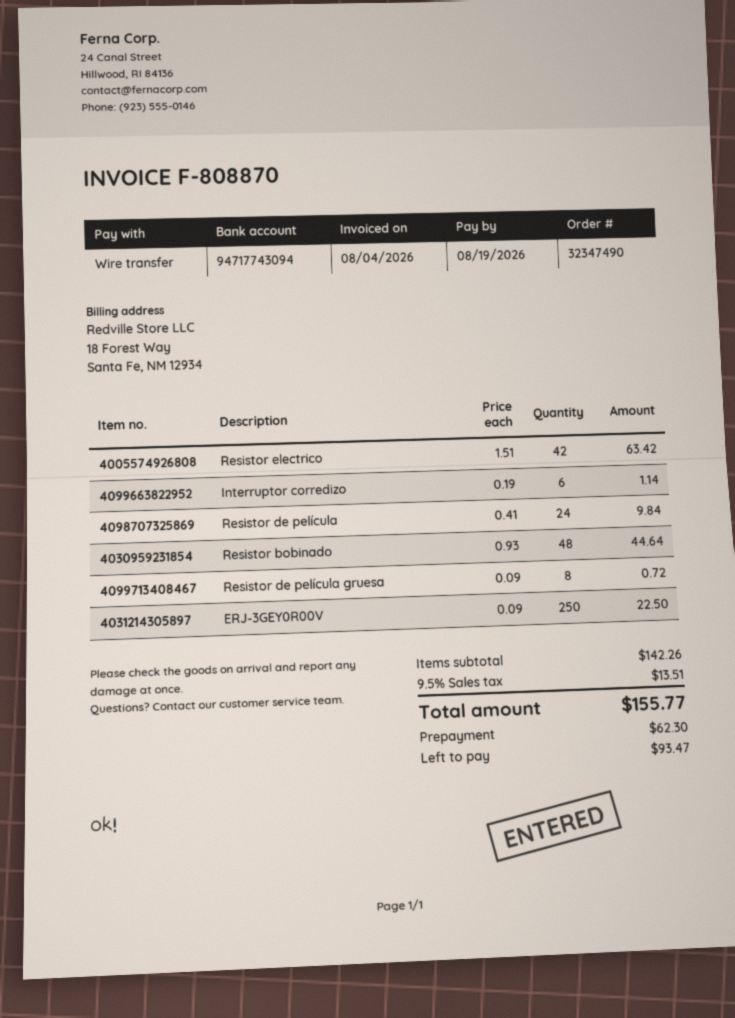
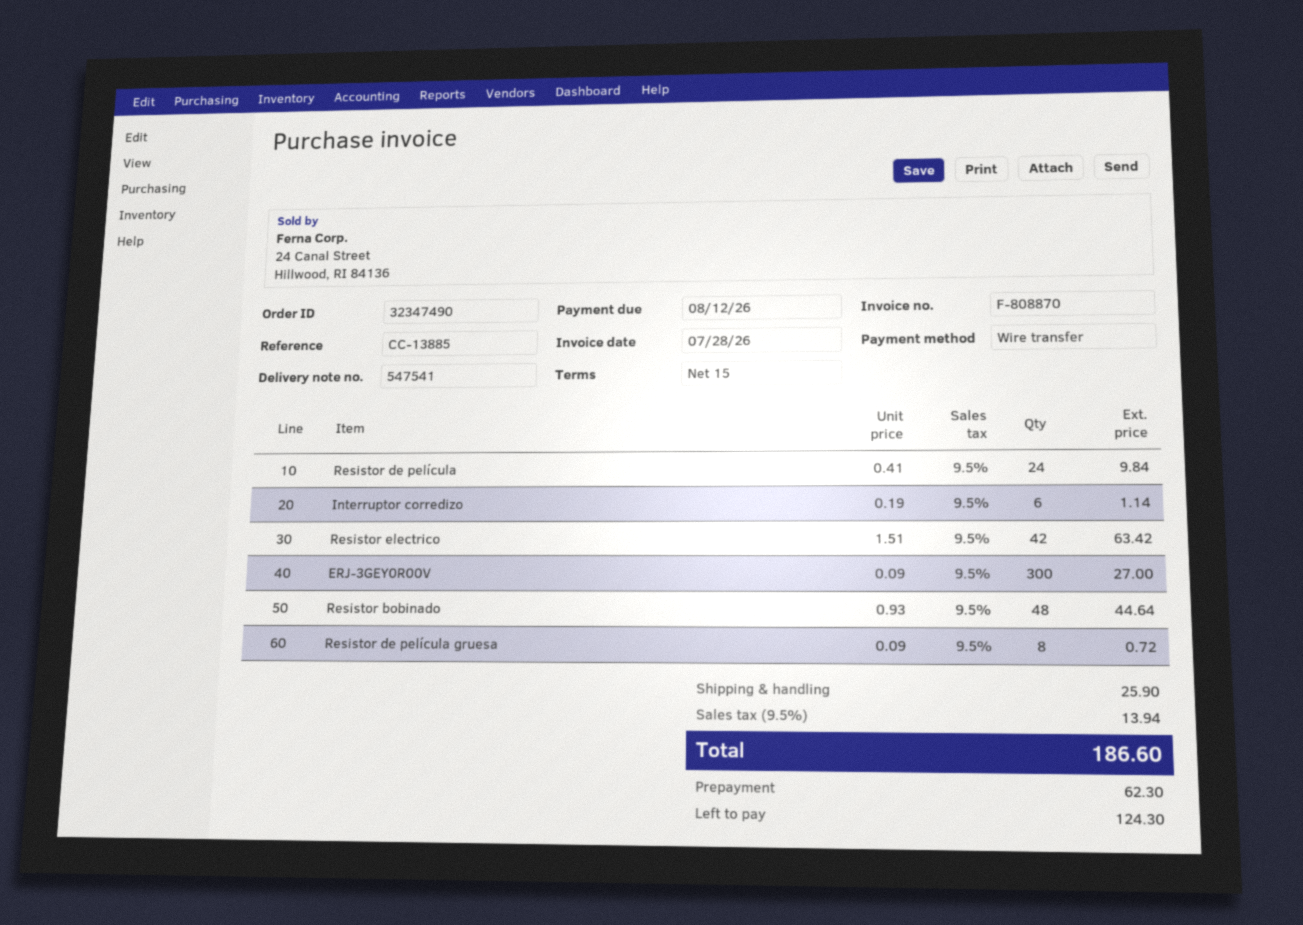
invoice date: 2026-08-04 -> 2026-07-28
due date: 2026-08-19 -> 2026-08-12
ERJ-3GEY0R00V: 250 x 0.09 = 22.50 -> 300 x 0.09 = 27.00
shipping: none -> 25.90
tax: 9.5% = 13.51 -> 9.5% = 13.94
total: 155.77 -> 186.60
balance: 93.47 -> 124.30

